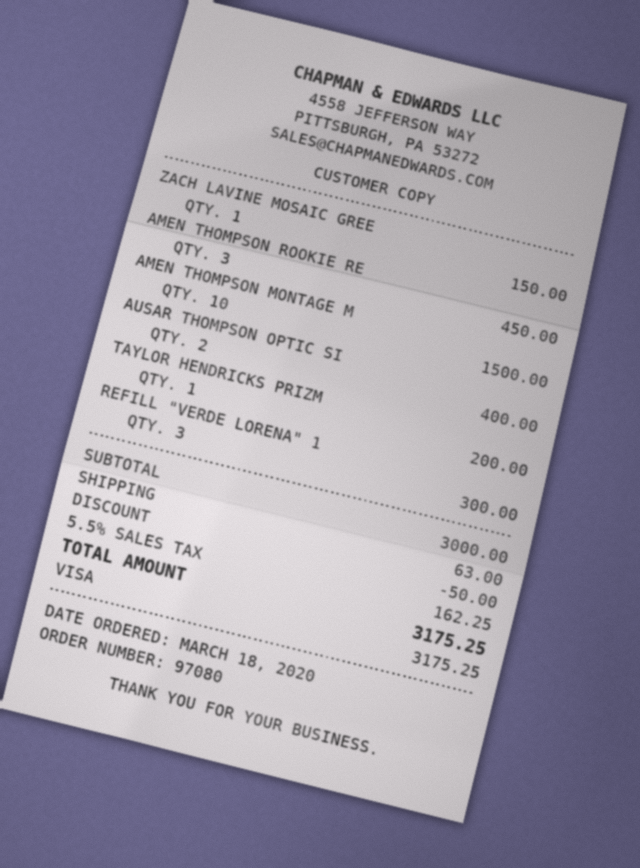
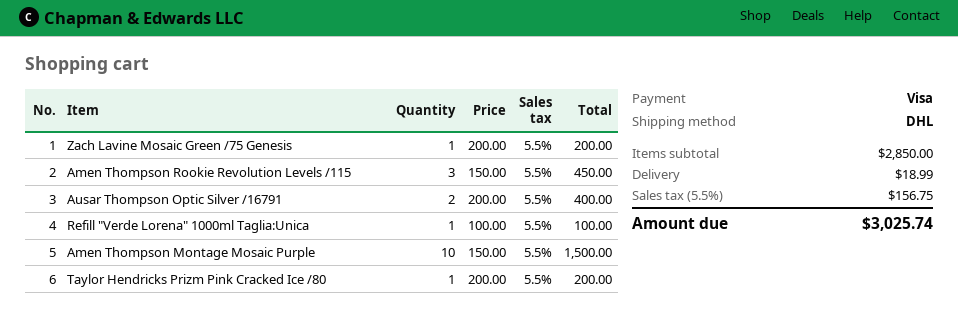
ZACH LAVINE MOSAIC GREE: 1 for 150.00 -> 1 for 200.00
REFILL "VERDE LORENA" 1: 3 for 300.00 -> 1 for 100.00
subtotal: 3000.00 -> 2850.00
discount: 50.00 -> none
shipping: 63.00 -> 18.99
tax: 5.5% = 162.25 -> 5.5% = 156.75
total: 3175.25 -> 3025.74

